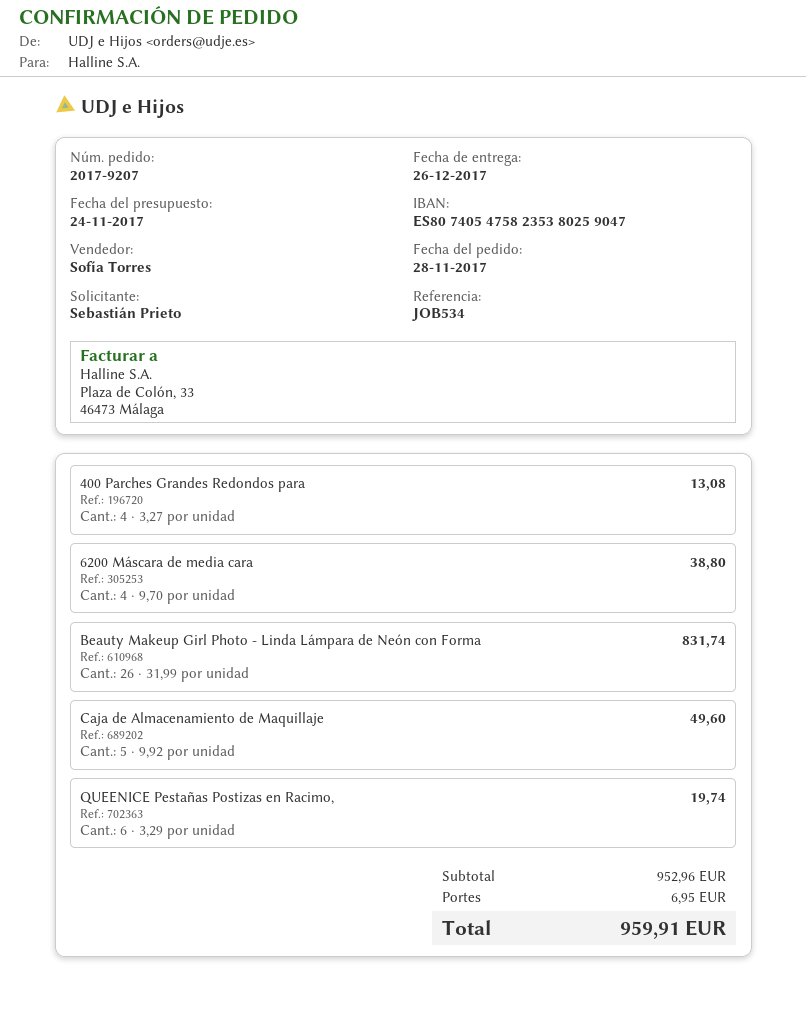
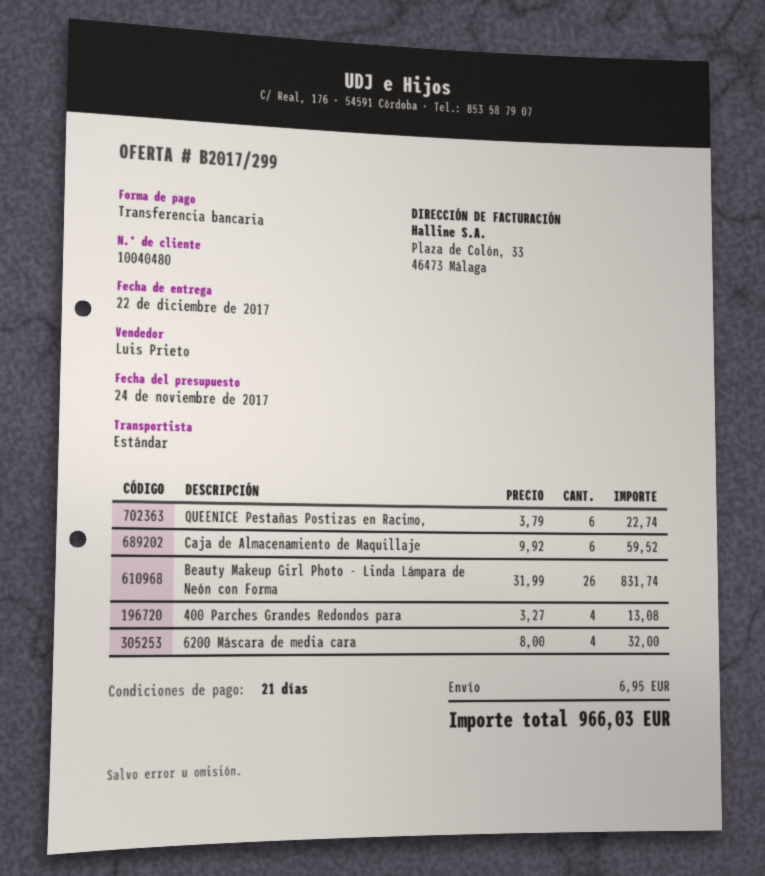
delivery date: 2017-12-26 -> 2017-12-22
sales rep: Sofía Torres -> Luis Prieto
6200 Máscara de media cara: 4 x 9.70 = 38.80 -> 4 x 8.00 = 32.00
Caja de Almacenamiento de Maquillaje: 5 x 9.92 = 49.60 -> 6 x 9.92 = 59.52
QUEENICE Pestañas Postizas en Racimo,: 6 x 3.29 = 19.74 -> 6 x 3.79 = 22.74
total: 959.91 -> 966.03

